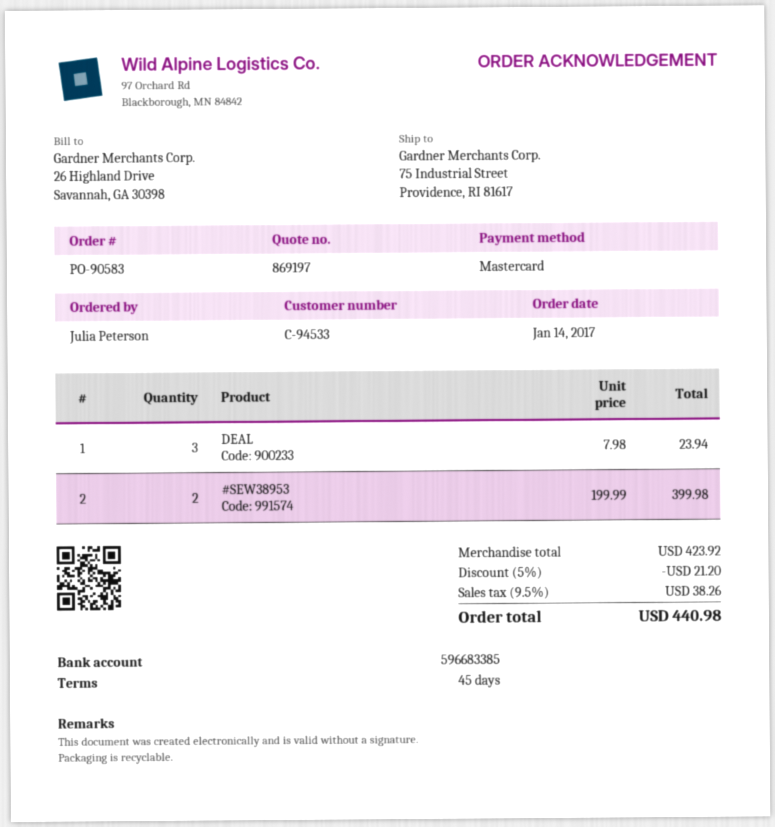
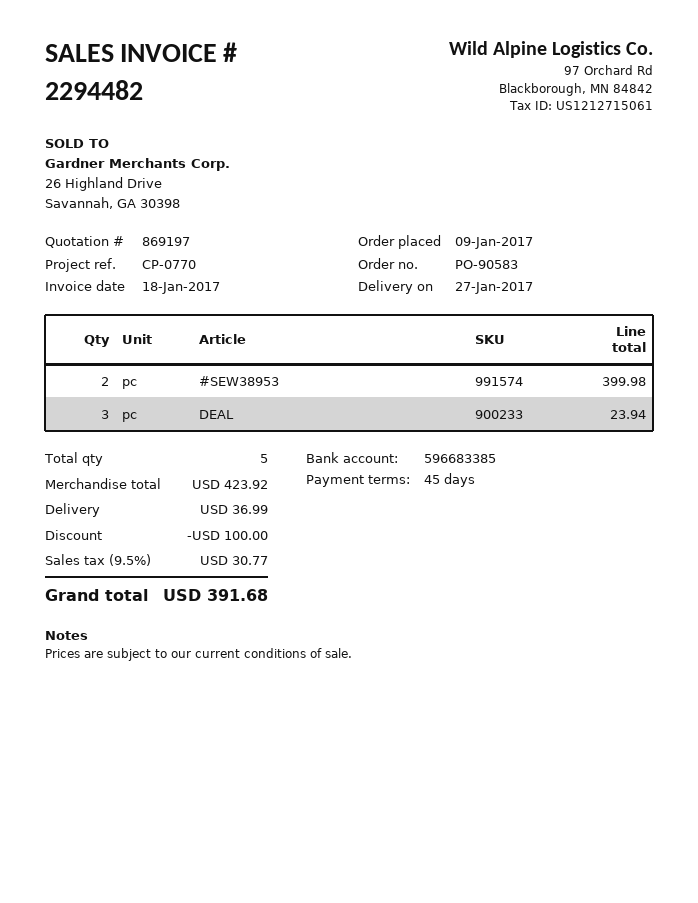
order date: 2017-01-14 -> 2017-01-09
discount: 21.20 -> 100.00
shipping: none -> 36.99
tax: 9.5% = 38.26 -> 9.5% = 30.77
total: 440.98 -> 391.68

